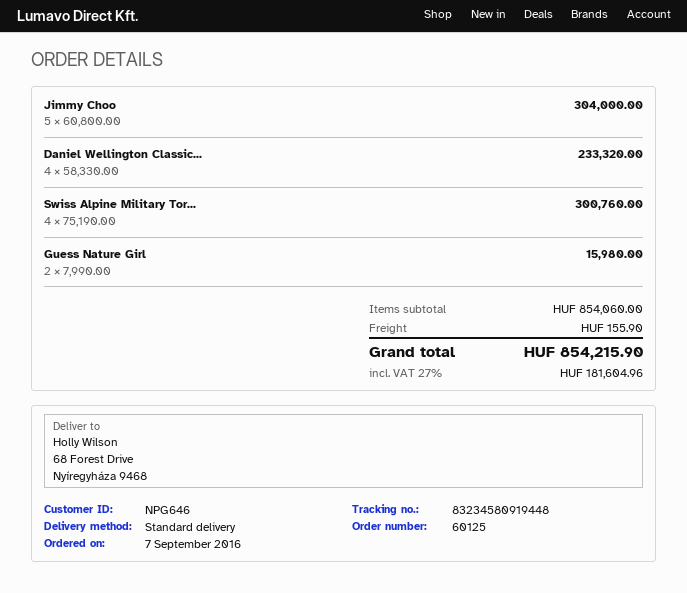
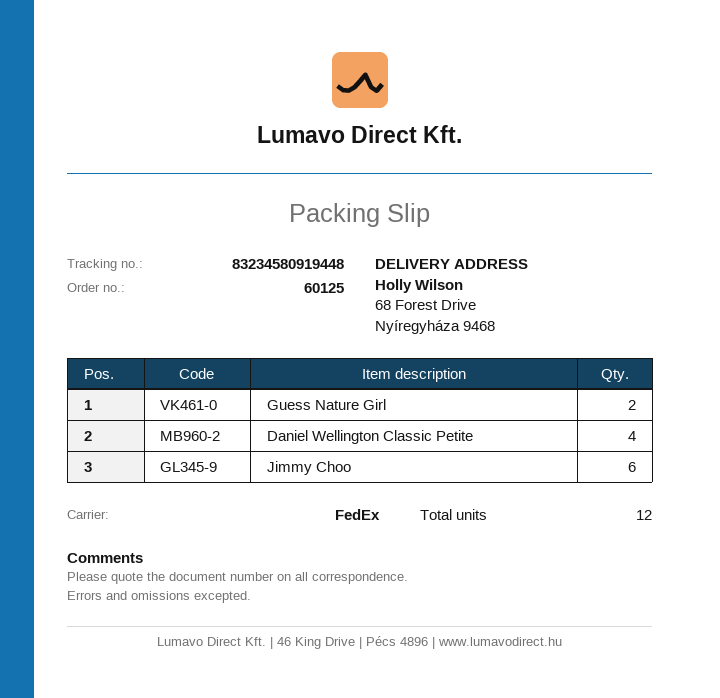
shipping method: standard -> FedEx
Jimmy Choo: 5 -> 6
Swiss Alpine Military Tor...: 4 -> none

